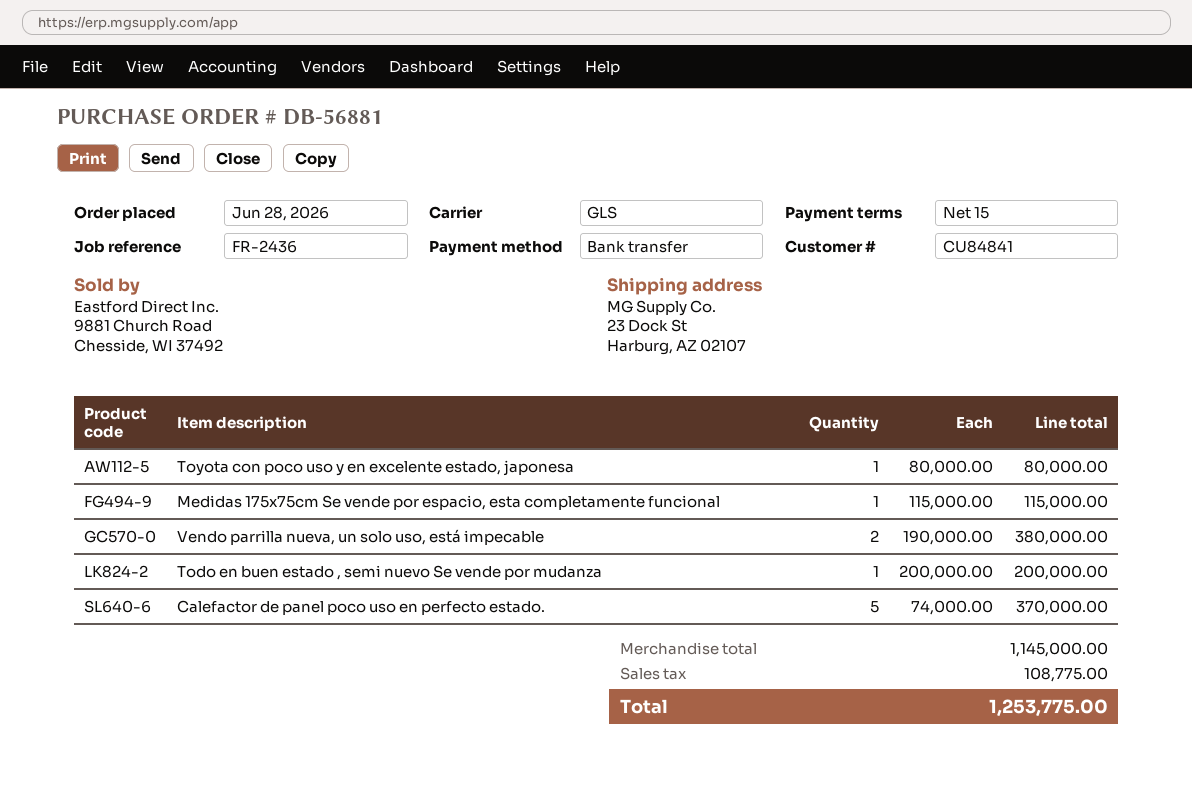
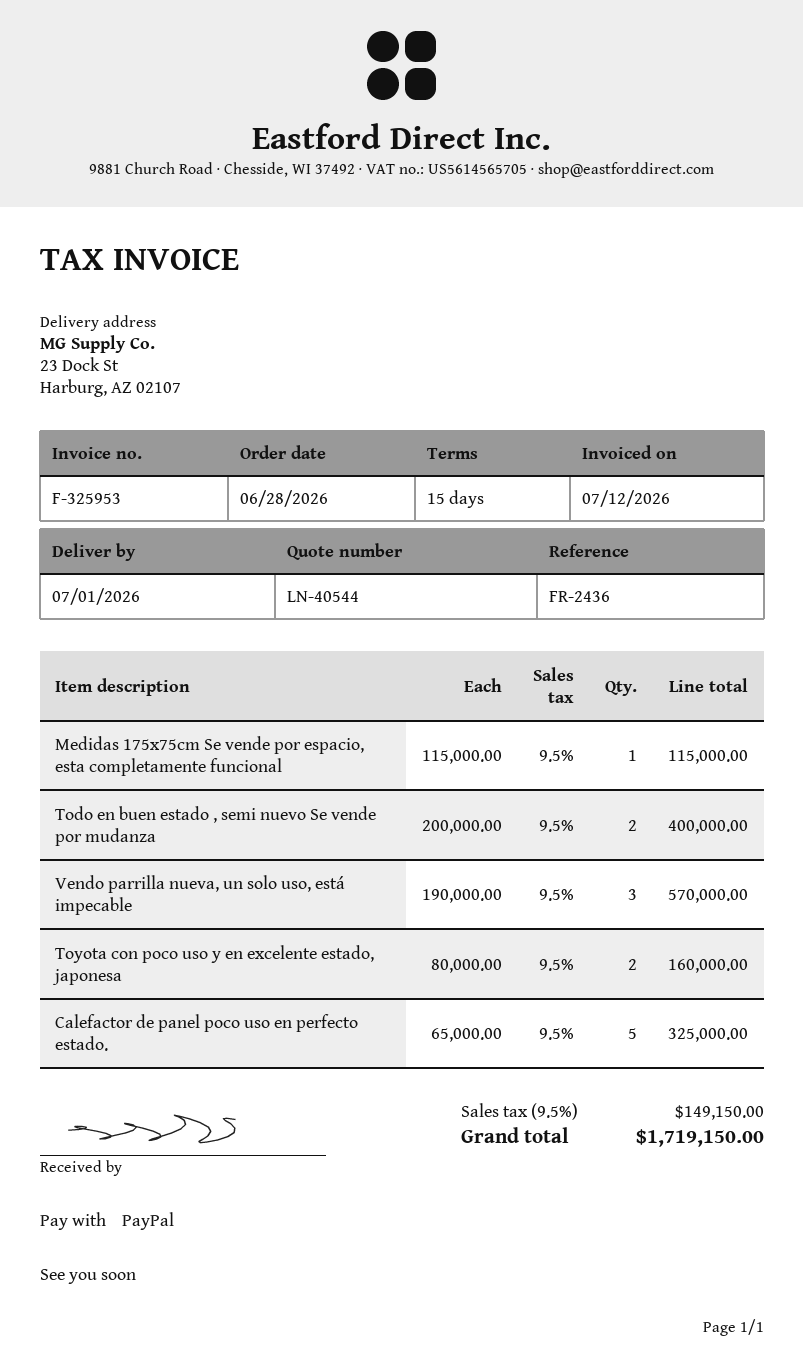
payment method: bank transfer -> PayPal
Toyota con poco uso y en excelente estado, japonesa: 1 x 80000.00 = 80000.00 -> 2 x 80000.00 = 160000.00
Vendo parrilla nueva, un solo uso, está impecable: 2 x 190000.00 = 380000.00 -> 3 x 190000.00 = 570000.00
Todo en buen estado , semi nuevo Se vende por mudanza: 1 x 200000.00 = 200000.00 -> 2 x 200000.00 = 400000.00
Calefactor de panel poco uso en perfecto estado.: 5 x 74000.00 = 370000.00 -> 5 x 65000.00 = 325000.00
tax: 108775.00 -> 149150.00
total: 1253775.00 -> 1719150.00

